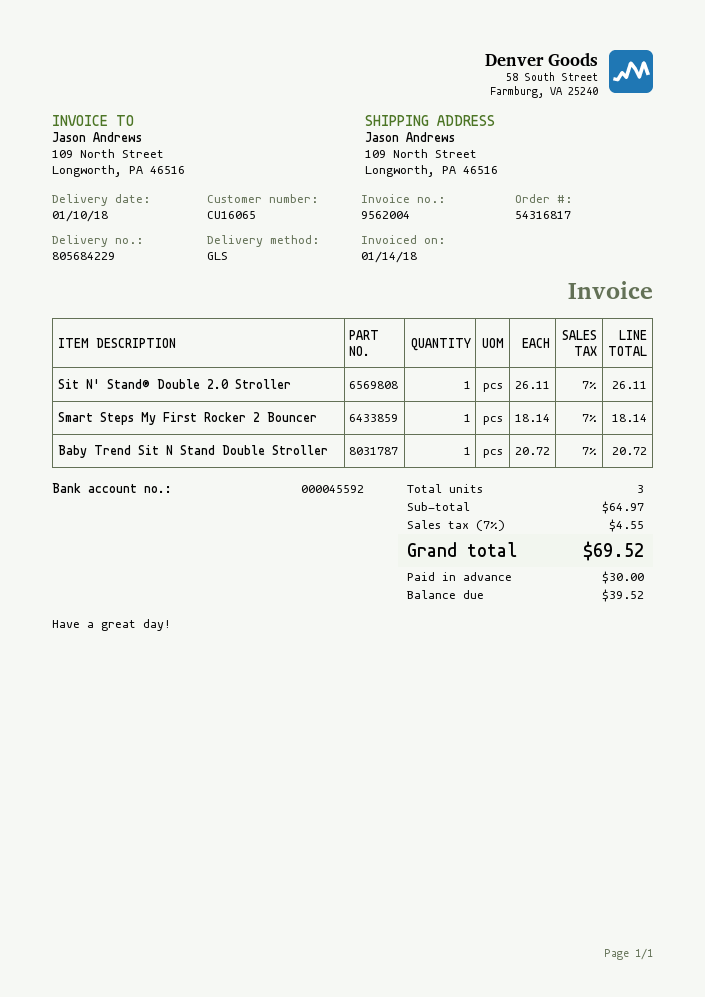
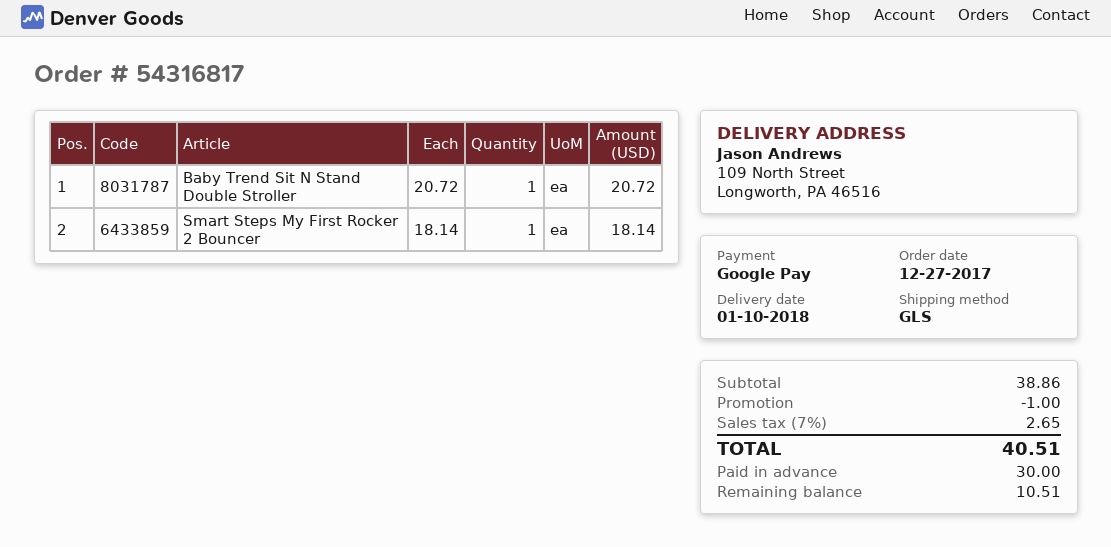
Sit N' Stand® Double 2.0 Stroller: 1 x 26.11 = 26.11 -> none
subtotal: 64.97 -> 38.86
discount: none -> 1.00
tax: 7% = 4.55 -> 7% = 2.65
total: 69.52 -> 40.51
balance: 39.52 -> 10.51

